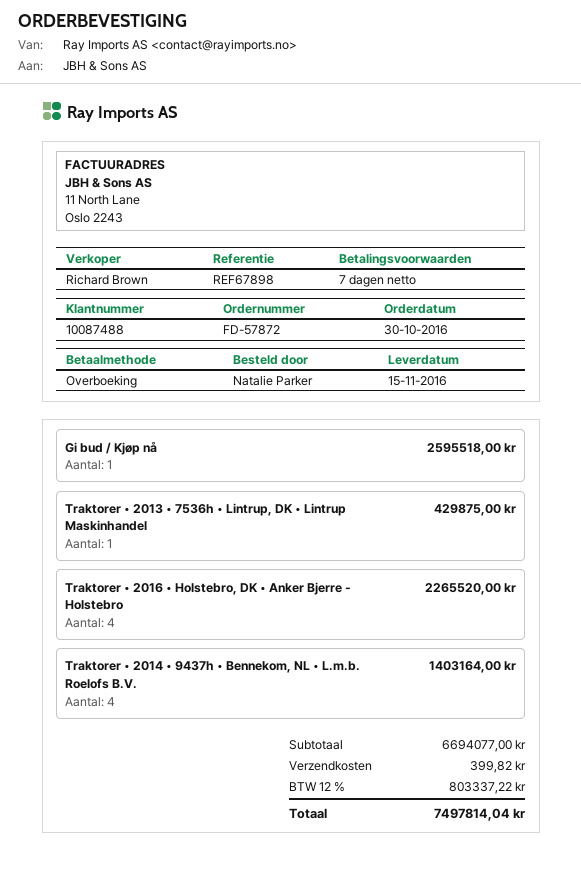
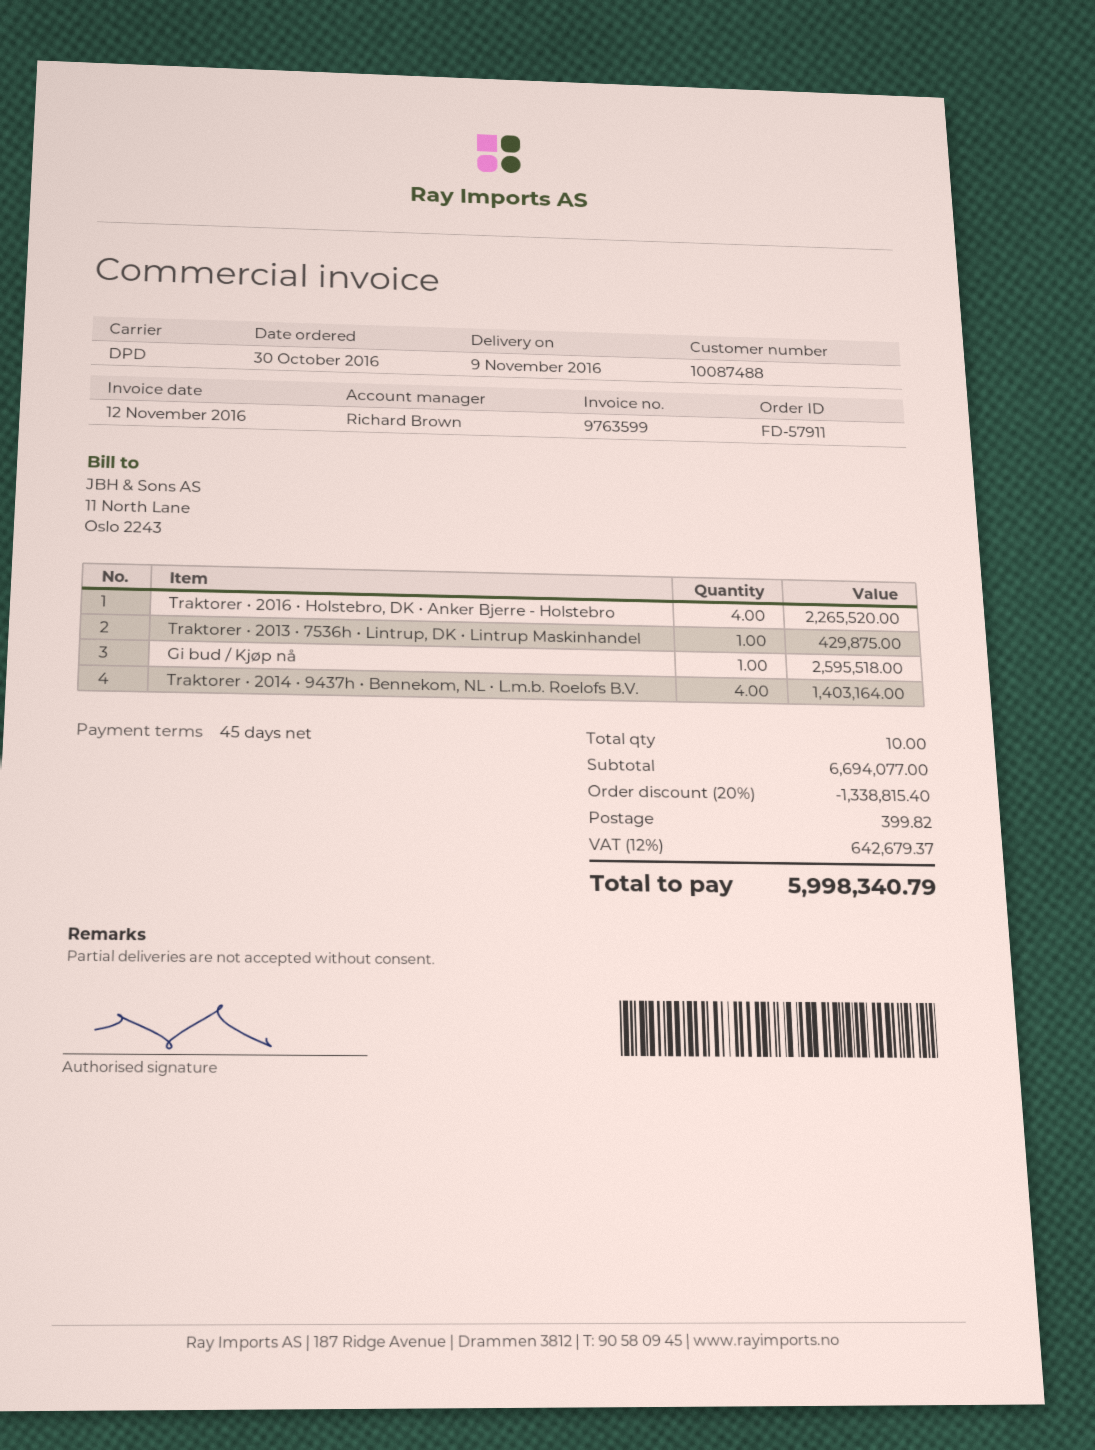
order number: FD-57872 -> FD-57911
delivery date: 2016-11-15 -> 2016-11-09
payment terms: 7 days -> 45 days
discount: none -> 20% = 1338815.40
tax: 12% = 803337.22 -> 12% = 642679.37
total: 7497814.04 -> 5998340.79

